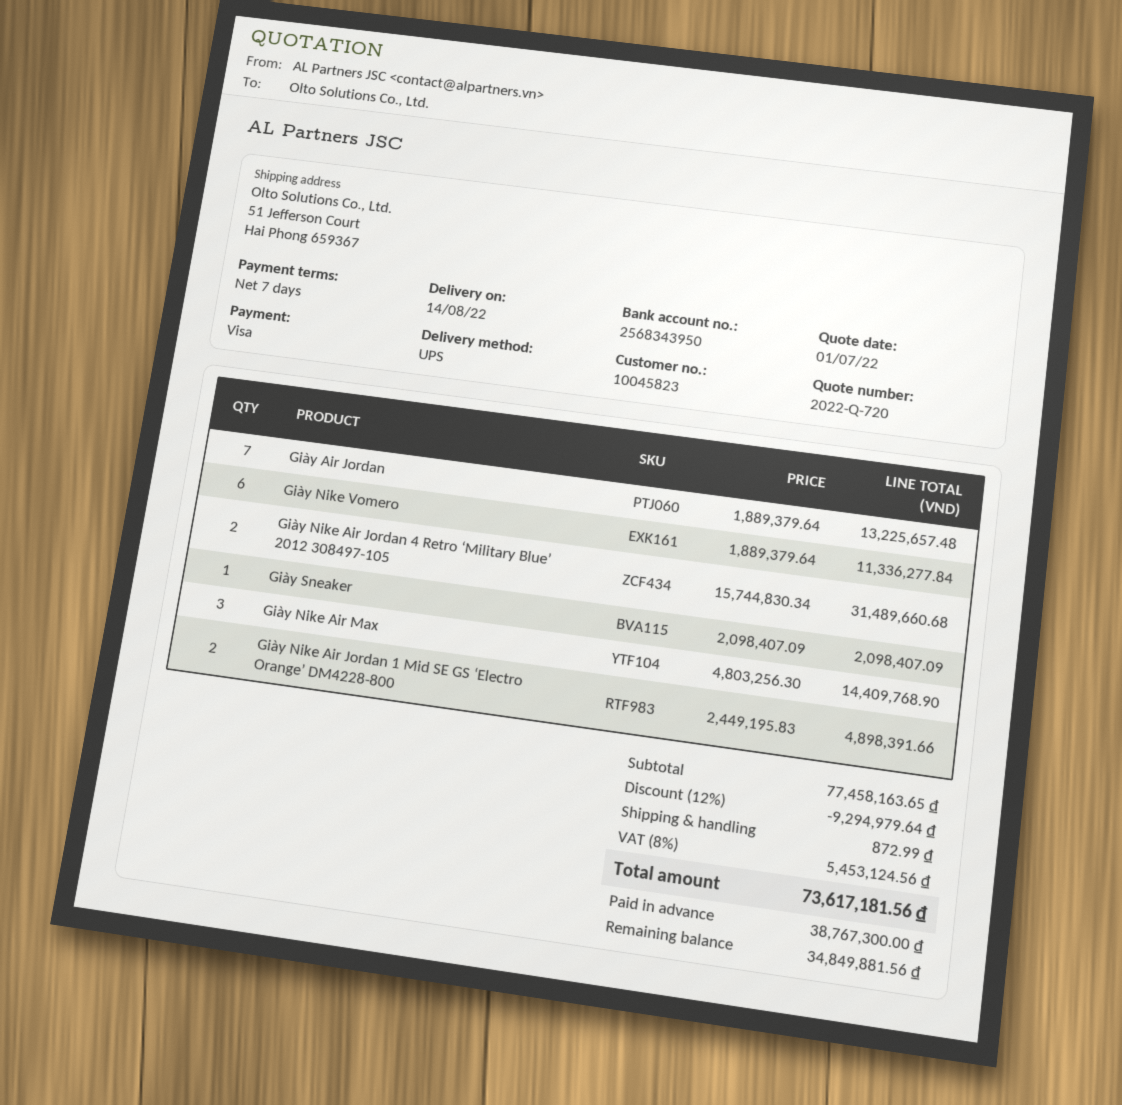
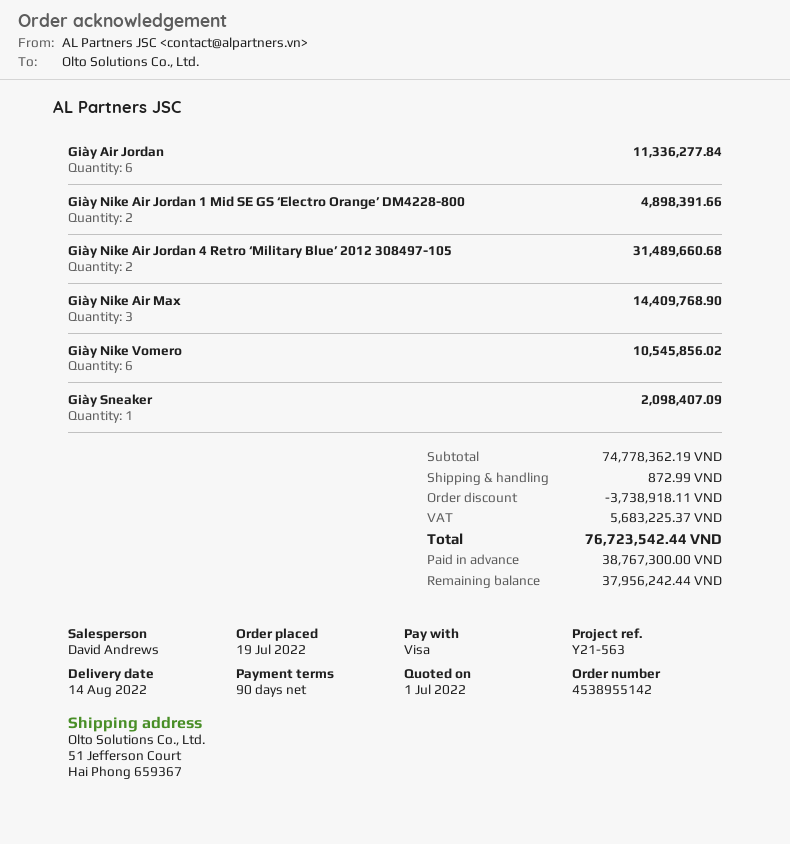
payment terms: 7 days -> 90 days
Giày Air Jordan: 7 for 13225657.48 -> 6 for 11336277.84
Giày Nike Vomero: 6 for 11336277.84 -> 6 for 10545856.02
subtotal: 77458163.65 -> 74778362.19
discount: 9294979.64 -> 3738918.11
tax: 5453124.56 -> 5683225.37
total: 73617181.56 -> 76723542.44
balance: 34849881.56 -> 37956242.44

